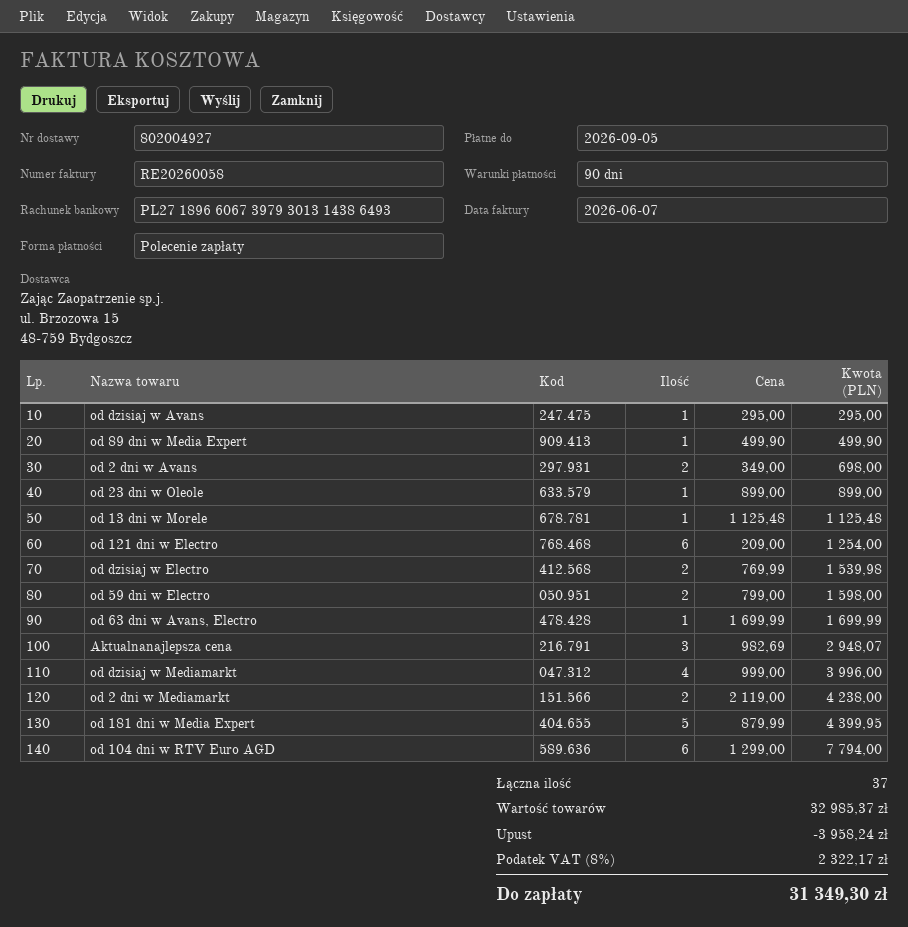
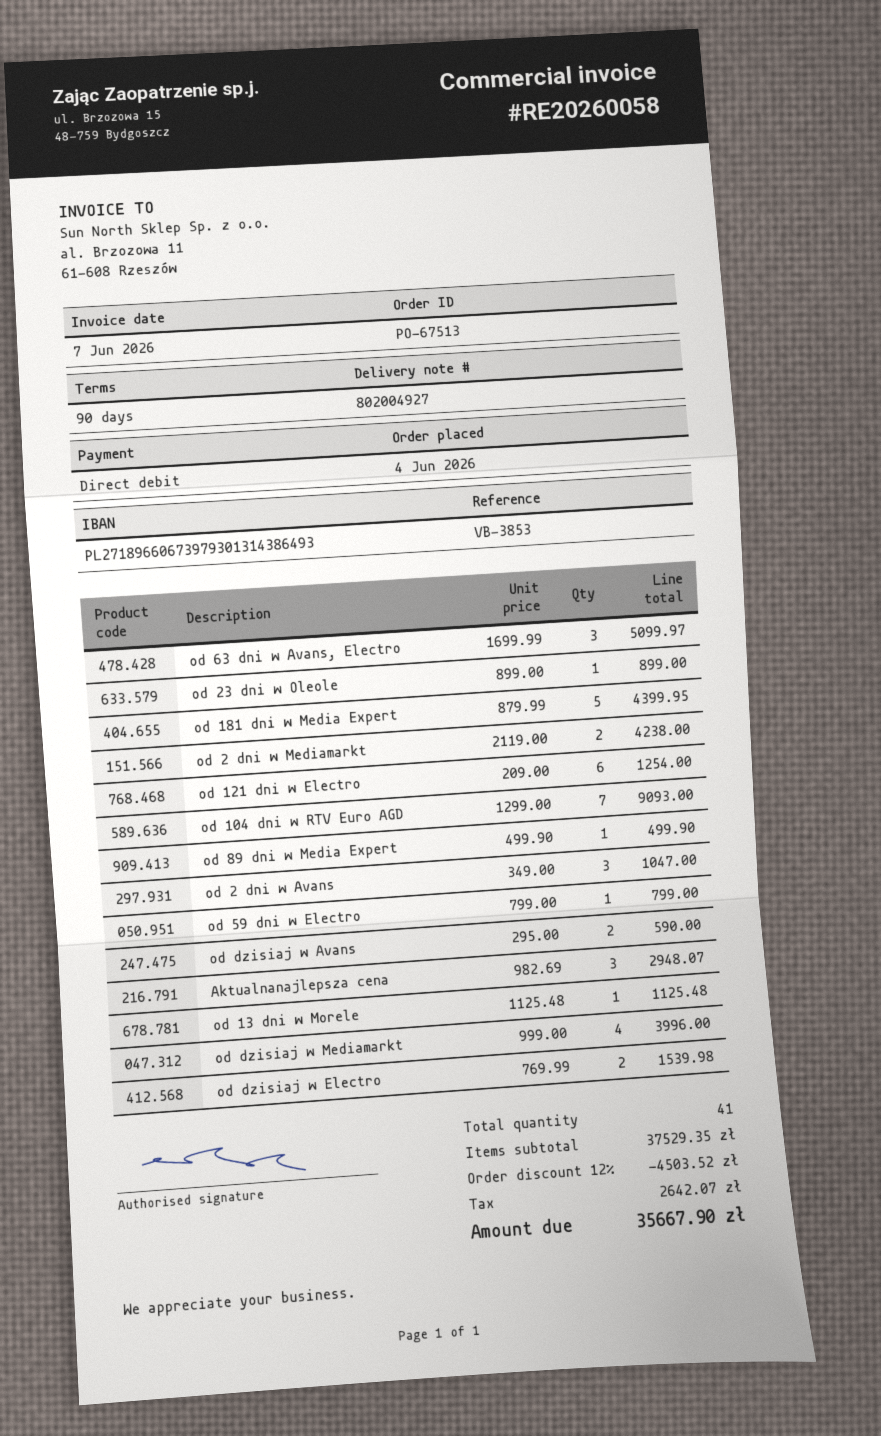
od dzisiaj w Avans: 1 x 295.00 = 295.00 -> 2 x 295.00 = 590.00
od 2 dni w Avans: 2 x 349.00 = 698.00 -> 3 x 349.00 = 1047.00
od 59 dni w Electro: 2 x 799.00 = 1598.00 -> 1 x 799.00 = 799.00
od 63 dni w Avans, Electro: 1 x 1699.99 = 1699.99 -> 3 x 1699.99 = 5099.97
od 104 dni w RTV Euro AGD: 6 x 1299.00 = 7794.00 -> 7 x 1299.00 = 9093.00
total quantity: 37 -> 41
subtotal: 32985.37 -> 37529.35
discount: 3958.24 -> 4503.52
tax: 2322.17 -> 2642.07
total: 31349.30 -> 35667.90

